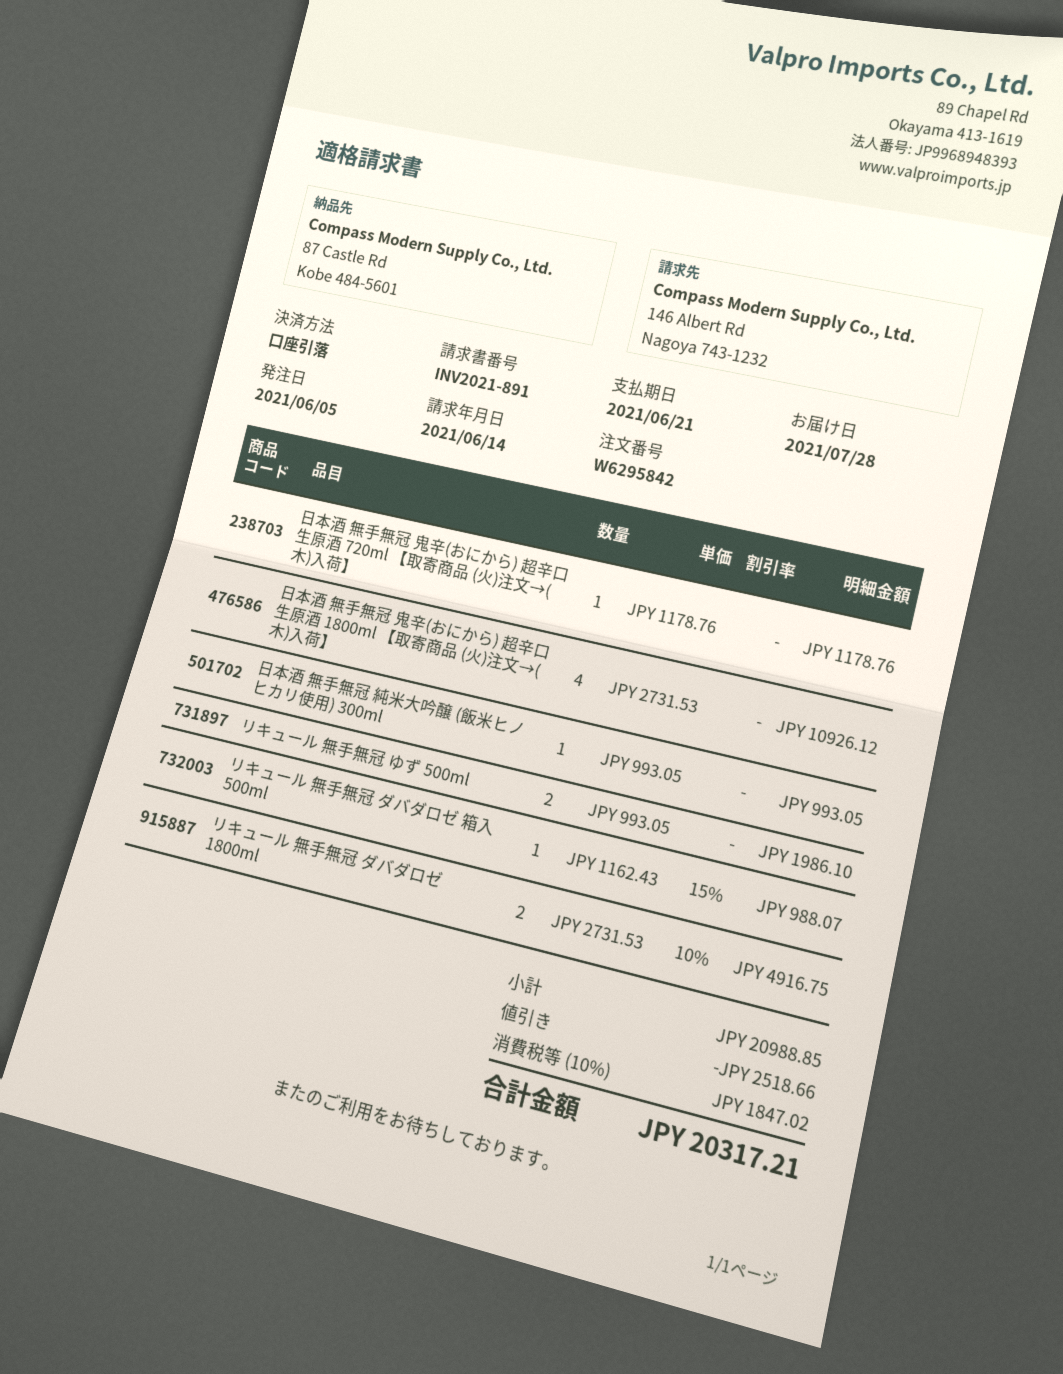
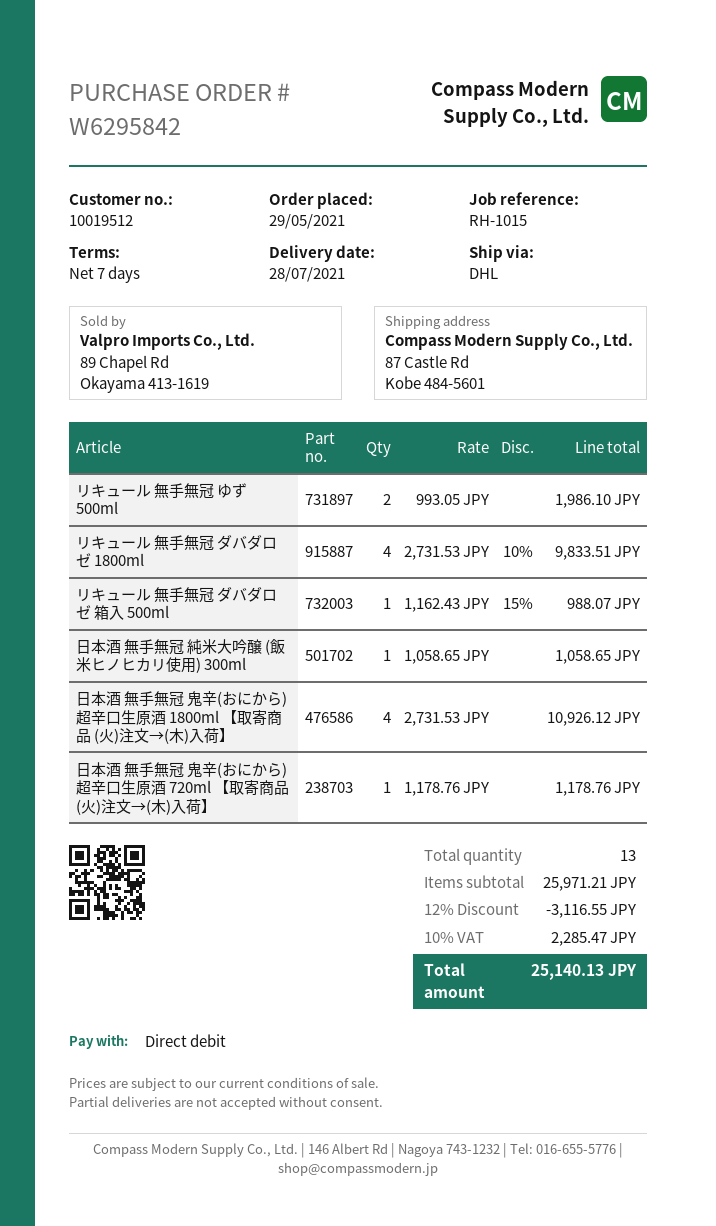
order date: 2021-06-05 -> 2021-05-29
日本酒 無手無冠 純米大吟醸 (飯米ヒノヒカリ使用) 300ml: 1 x 993.05 = 993.05 -> 1 x 1058.65 = 1058.65
リキュール 無手無冠 ダバダロゼ 1800ml: 2 x 2731.53 - 10% = 4916.75 -> 4 x 2731.53 - 10% = 9833.51
subtotal: 20988.85 -> 25971.21
discount: 2518.66 -> 3116.55
tax: 10% = 1847.02 -> 10% = 2285.47
total: 20317.21 -> 25140.13

